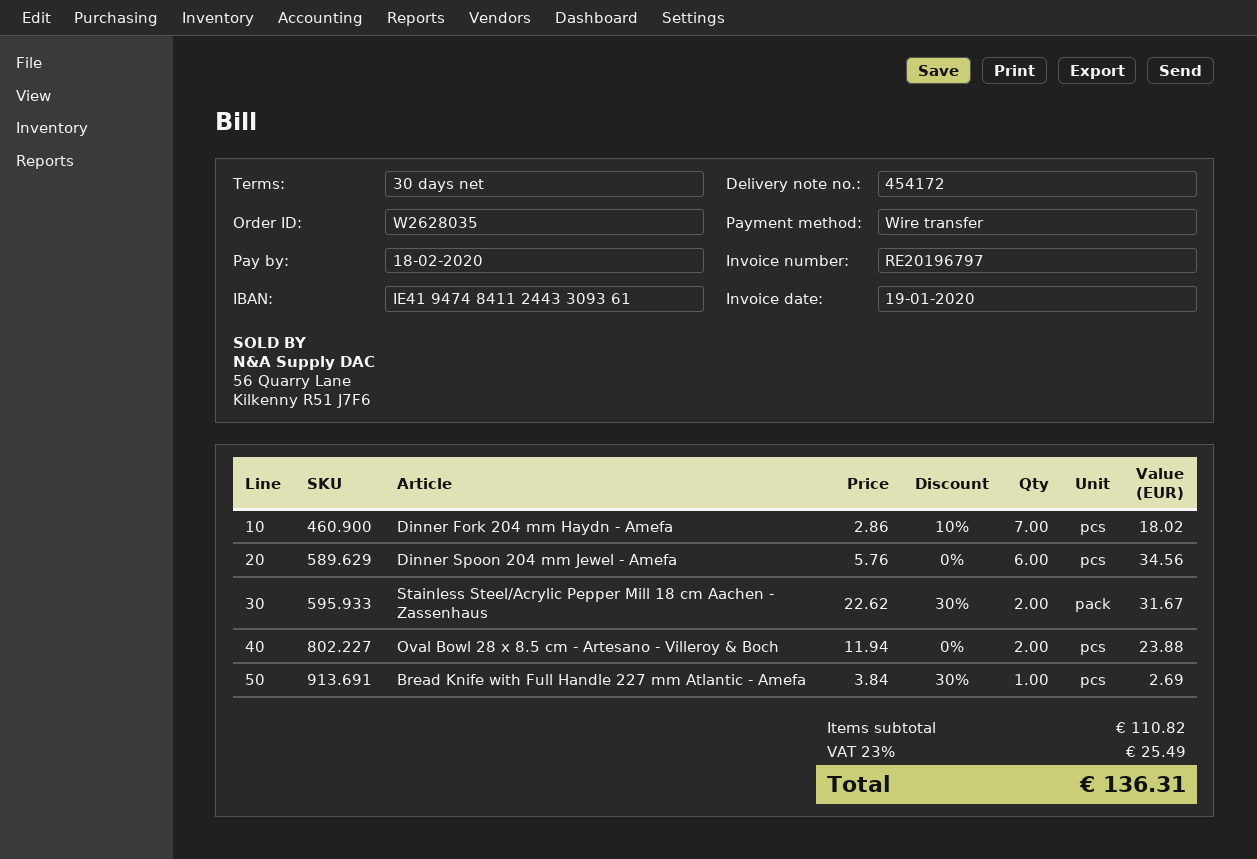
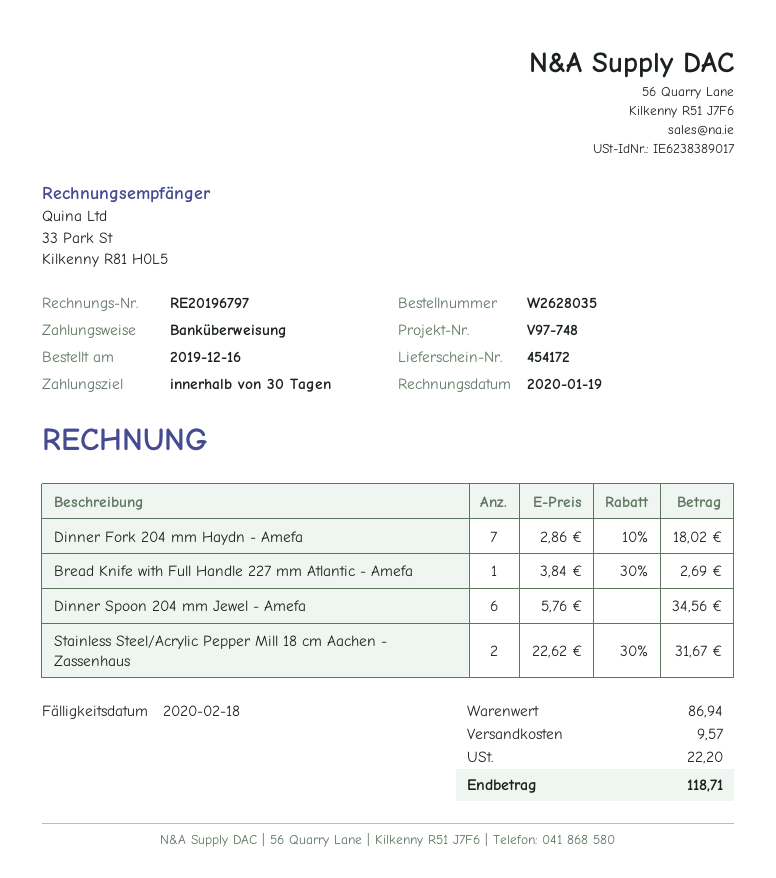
Oval Bowl 28 x 8.5 cm - Artesano - Villeroy & Boch: 2 x 11.94 = 23.88 -> none
subtotal: 110.82 -> 86.94
shipping: none -> 9.57
tax: 25.49 -> 22.20
total: 136.31 -> 118.71

